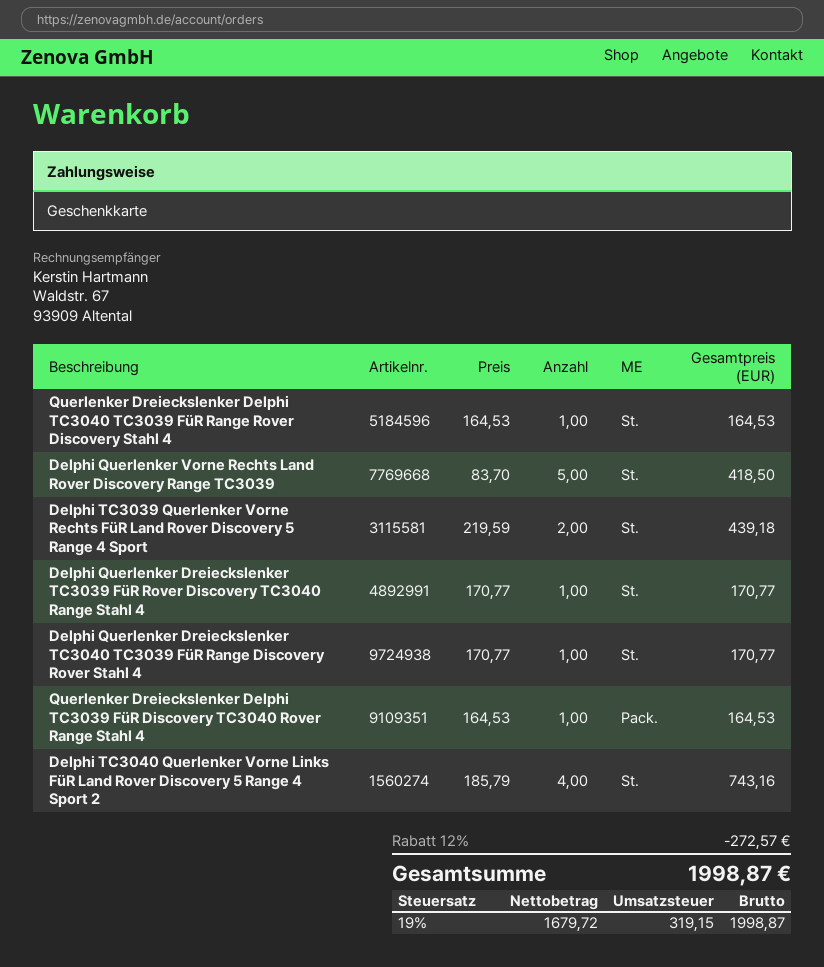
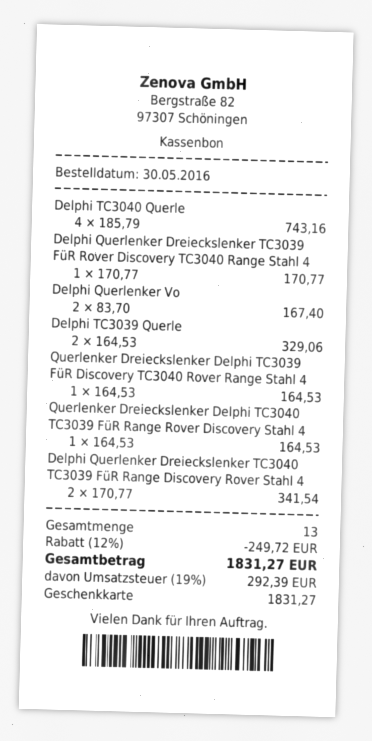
Delphi Querlenker Vorne Rechts Land Rover Discovery Range TC3039: 5 x 83.70 = 418.50 -> 2 x 83.70 = 167.40
Delphi TC3039 Querlenker Vorne Rechts FüR Land Rover Discovery 5 Range 4 Sport: 2 x 219.59 = 439.18 -> 2 x 164.53 = 329.06
Delphi Querlenker Dreieckslenker TC3040 TC3039 FüR Range Discovery Rover Stahl 4: 1 x 170.77 = 170.77 -> 2 x 170.77 = 341.54
discount: 12% = 272.57 -> 12% = 249.72
tax: 19% = 319.15 -> 19% = 292.39
total: 1998.87 -> 1831.27

